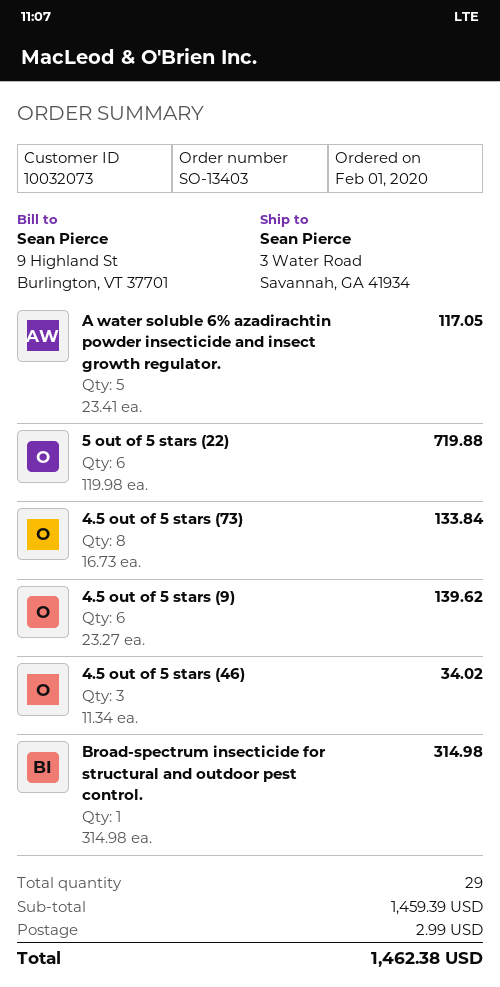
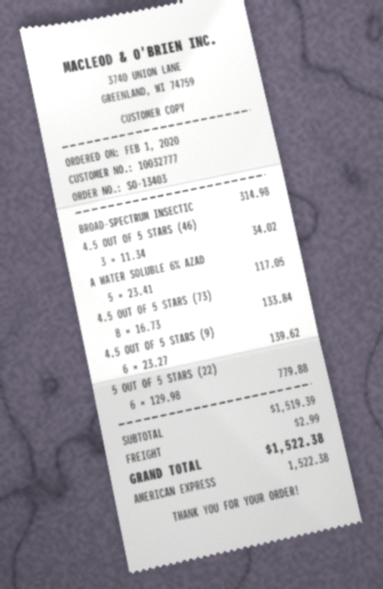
customer number: 10032073 -> 10032777
5 out of 5 stars (22): 6 x 119.98 = 719.88 -> 6 x 129.98 = 779.88
subtotal: 1459.39 -> 1519.39
total: 1462.38 -> 1522.38

